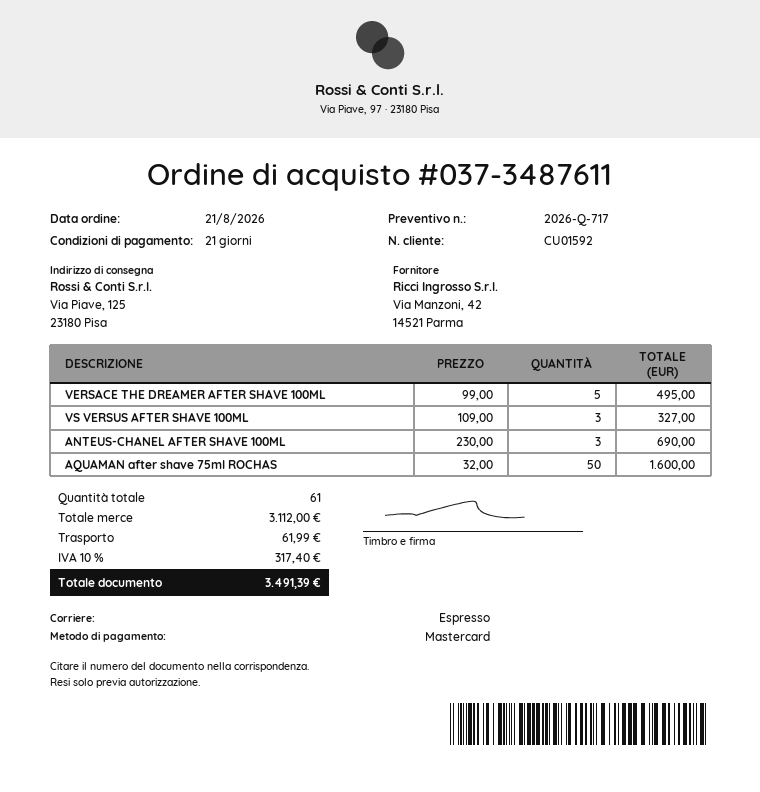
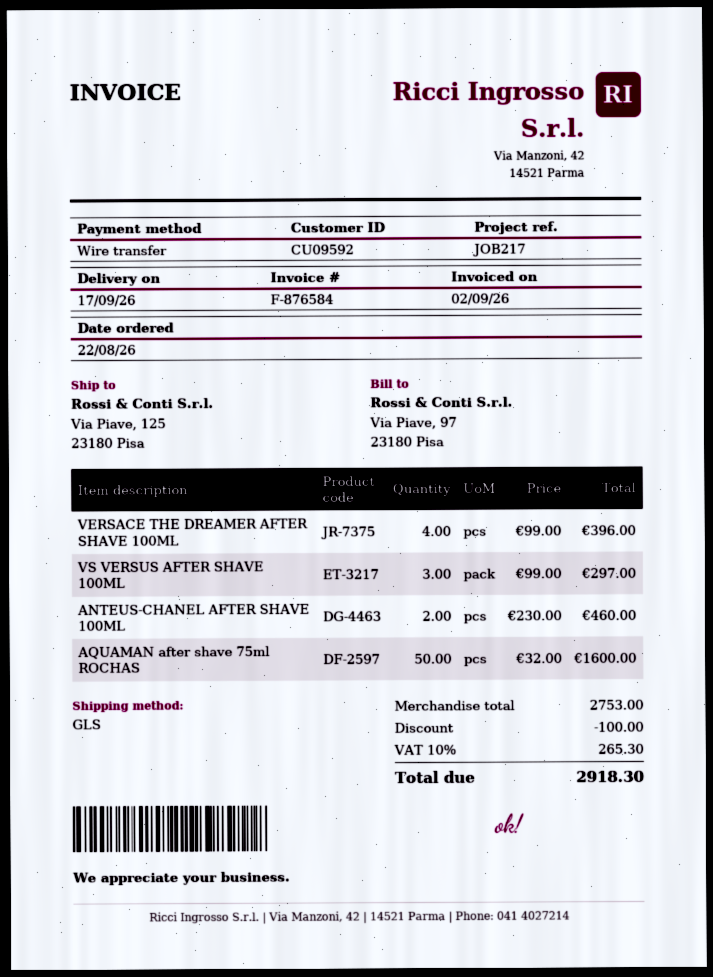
order date: 2026-08-21 -> 2026-08-22
customer number: CU01592 -> CU09592
payment method: Mastercard -> bank transfer
shipping method: express -> GLS
VERSACE THE DREAMER AFTER SHAVE 100ML: 5 x 99.00 = 495.00 -> 4 x 99.00 = 396.00
VS VERSUS AFTER SHAVE 100ML: 3 x 109.00 = 327.00 -> 3 x 99.00 = 297.00
ANTEUS-CHANEL AFTER SHAVE 100ML: 3 x 230.00 = 690.00 -> 2 x 230.00 = 460.00
subtotal: 3112.00 -> 2753.00
discount: none -> 100.00
shipping: 61.99 -> none
tax: 10% = 317.40 -> 10% = 265.30
total: 3491.39 -> 2918.30

